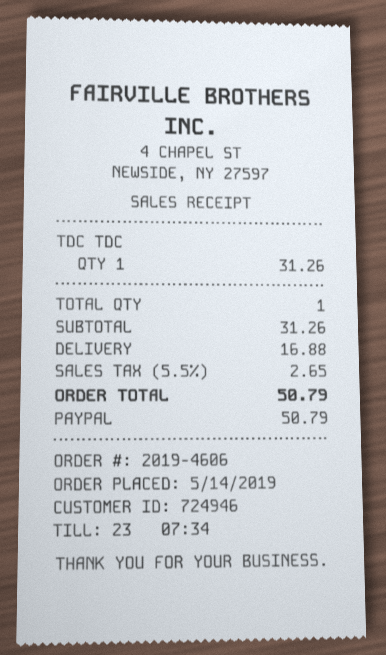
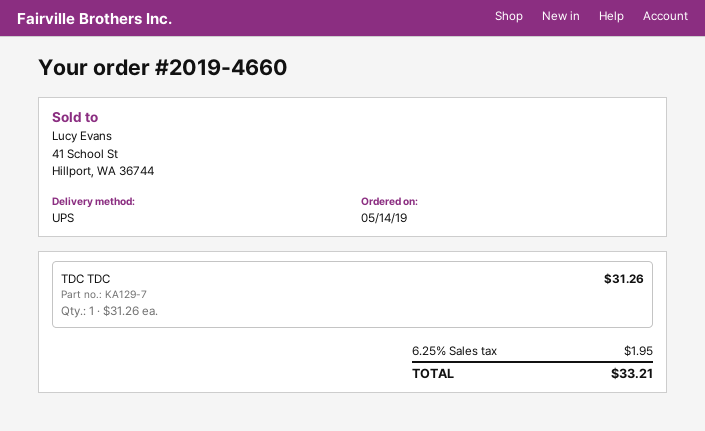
order number: 2019-4606 -> 2019-4660
shipping: 16.88 -> none
tax: 5.5% = 2.65 -> 6.25% = 1.95
total: 50.79 -> 33.21

